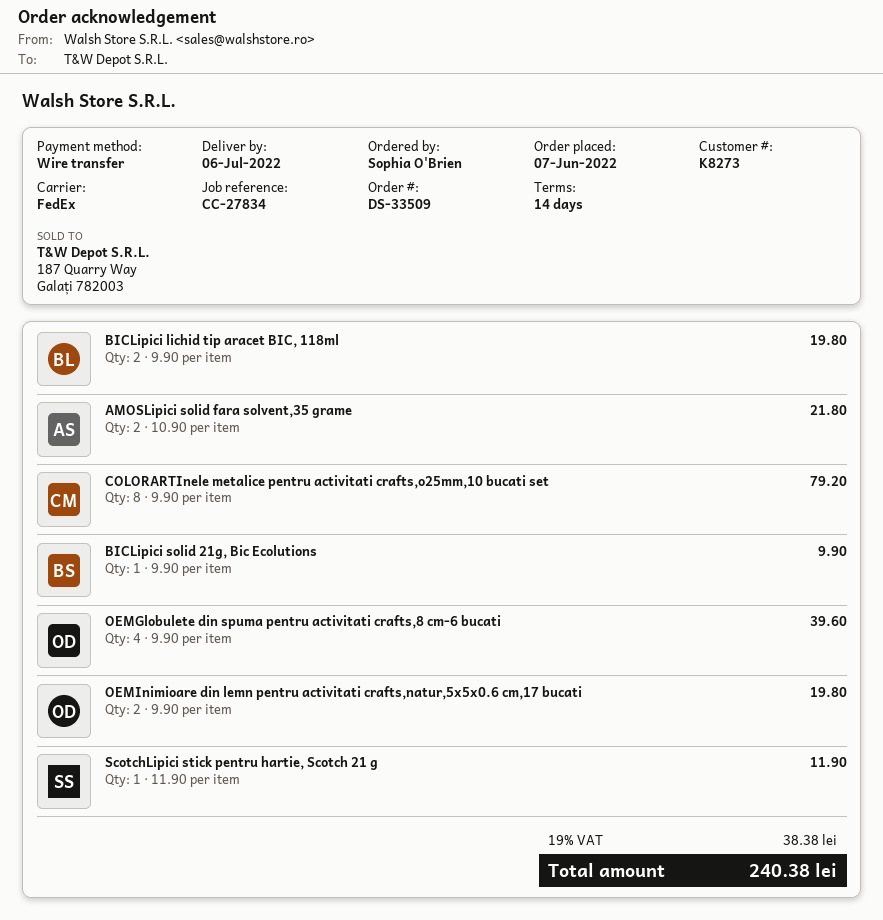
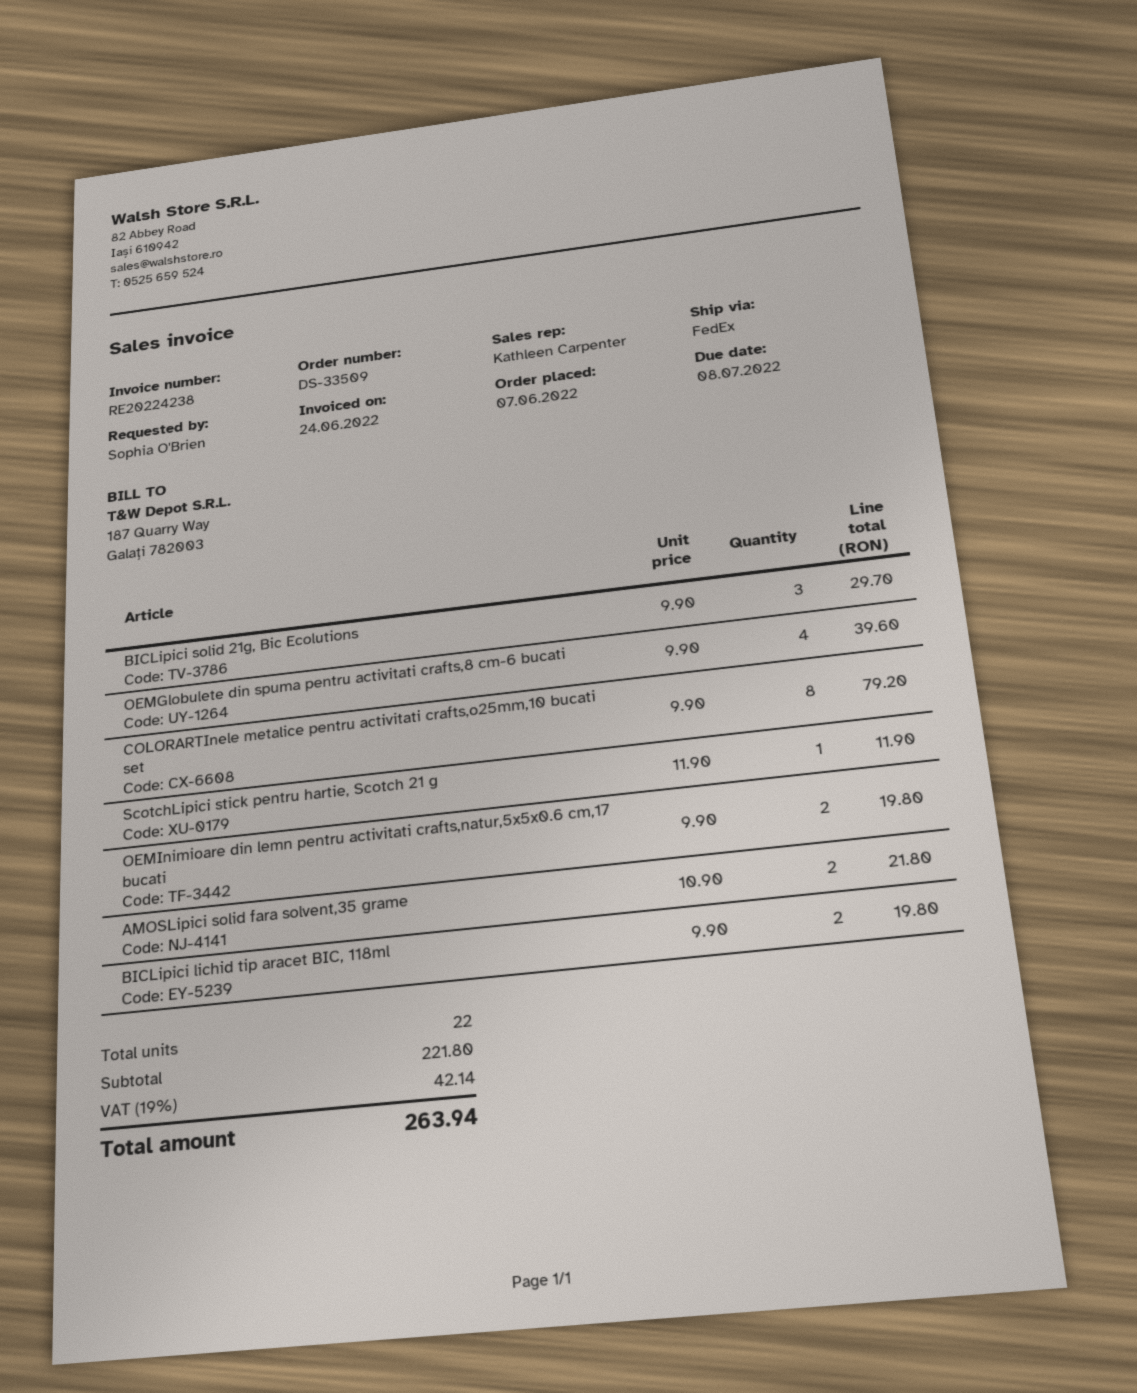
BICLipici solid 21g, Bic Ecolutions: 1 x 9.90 = 9.90 -> 3 x 9.90 = 29.70
tax: 19% = 38.38 -> 19% = 42.14
total: 240.38 -> 263.94

